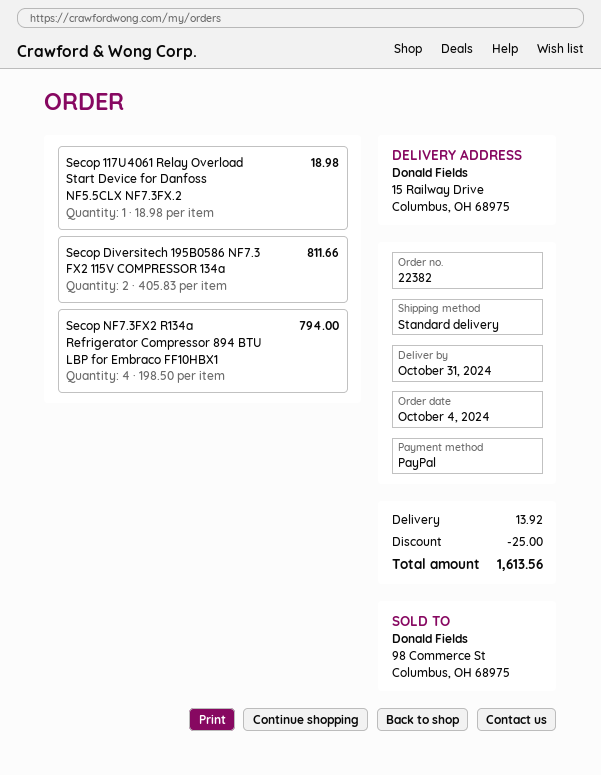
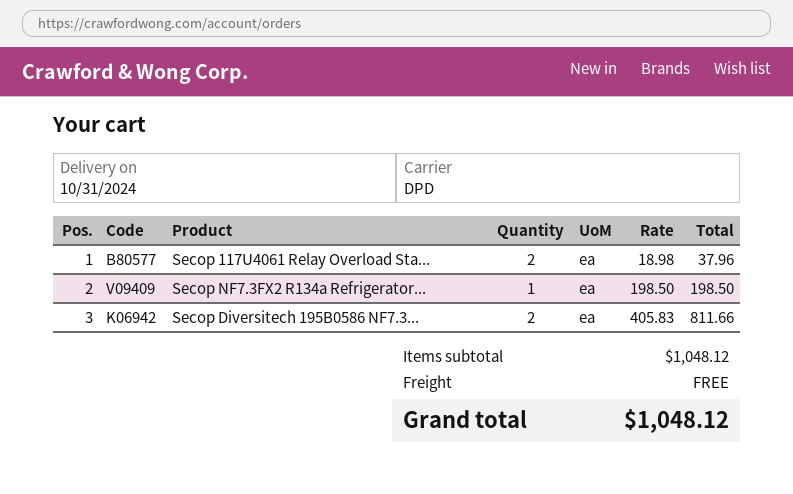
shipping method: standard -> DPD
Secop 117U4061 Relay Overload Start Device for Danfoss NF5.5CLX NF7.3FX.2: 1 x 18.98 = 18.98 -> 2 x 18.98 = 37.96
Secop NF7.3FX2 R134a Refrigerator Compressor 894 BTU LBP for Embraco FF10HBX1: 4 x 198.50 = 794.00 -> 1 x 198.50 = 198.50
discount: 25.00 -> none
shipping: 13.92 -> 0.00
total: 1613.56 -> 1048.12

